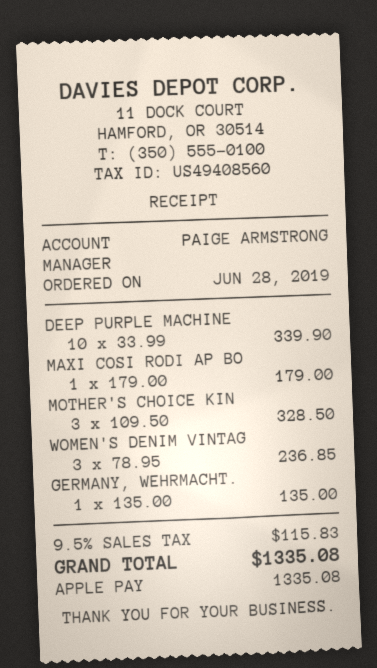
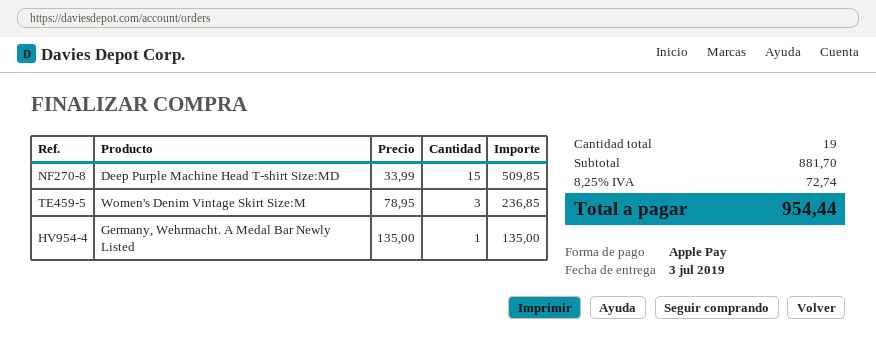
DEEP PURPLE MACHINE: 10 x 33.99 = 339.90 -> 15 x 33.99 = 509.85
MAXI COSI RODI AP BO: 1 x 179.00 = 179.00 -> none
MOTHER'S CHOICE KIN: 3 x 109.50 = 328.50 -> none
tax: 9.5% = 115.83 -> 8.25% = 72.74
total: 1335.08 -> 954.44

